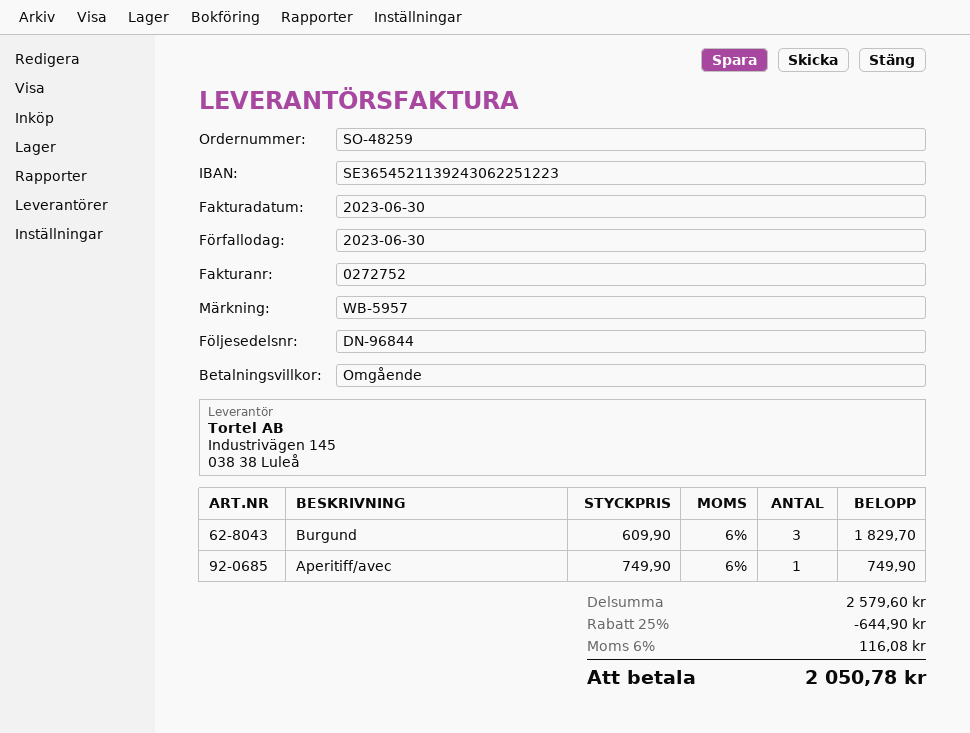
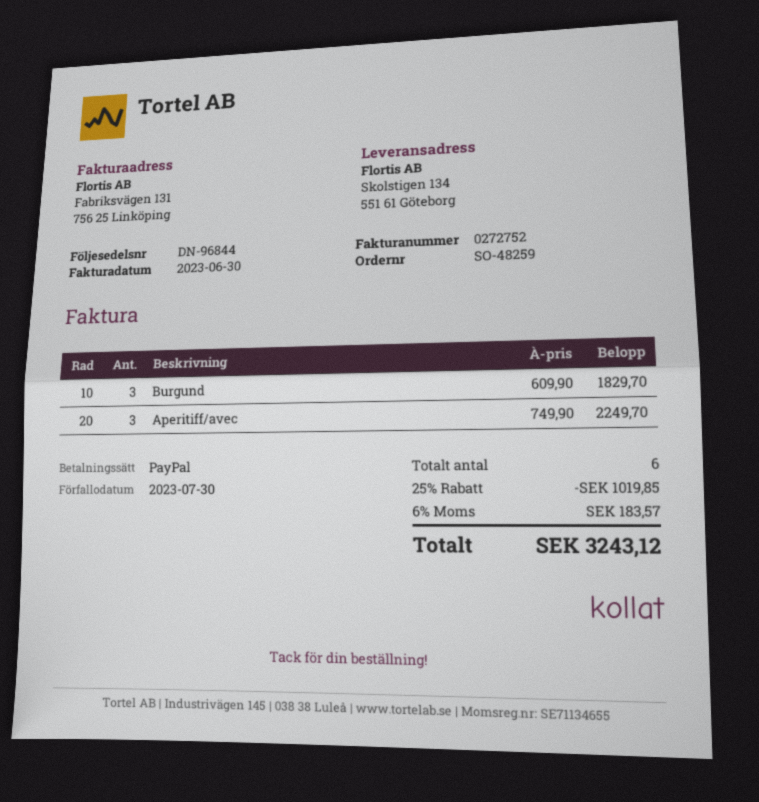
due date: 2023-06-30 -> 2023-07-30
Aperitiff/avec: 1 x 749.90 = 749.90 -> 3 x 749.90 = 2249.70
discount: 25% = 644.90 -> 25% = 1019.85
tax: 6% = 116.08 -> 6% = 183.57
total: 2050.78 -> 3243.12

